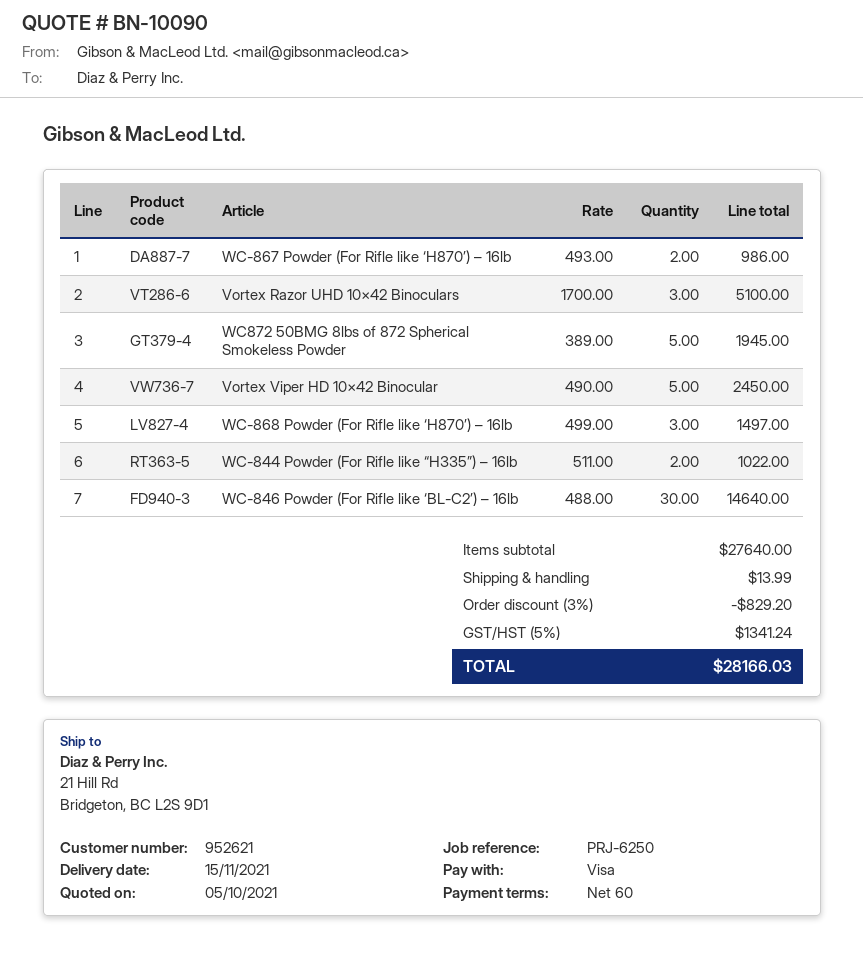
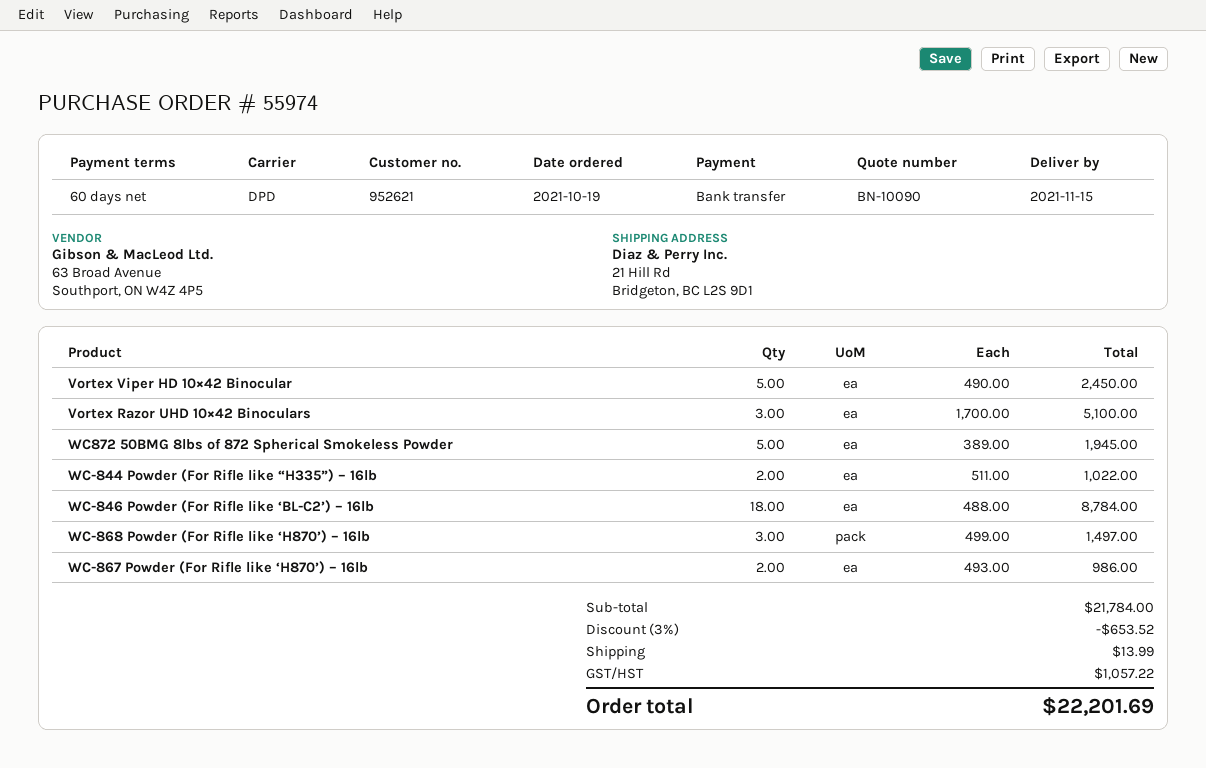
payment method: Visa -> bank transfer
WC-846 Powder (For Rifle like ‘BL-C2’) – 16lb: 30 x 488.00 = 14640.00 -> 18 x 488.00 = 8784.00
subtotal: 27640.00 -> 21784.00
discount: 3% = 829.20 -> 3% = 653.52
tax: 1341.24 -> 1057.22
total: 28166.03 -> 22201.69

